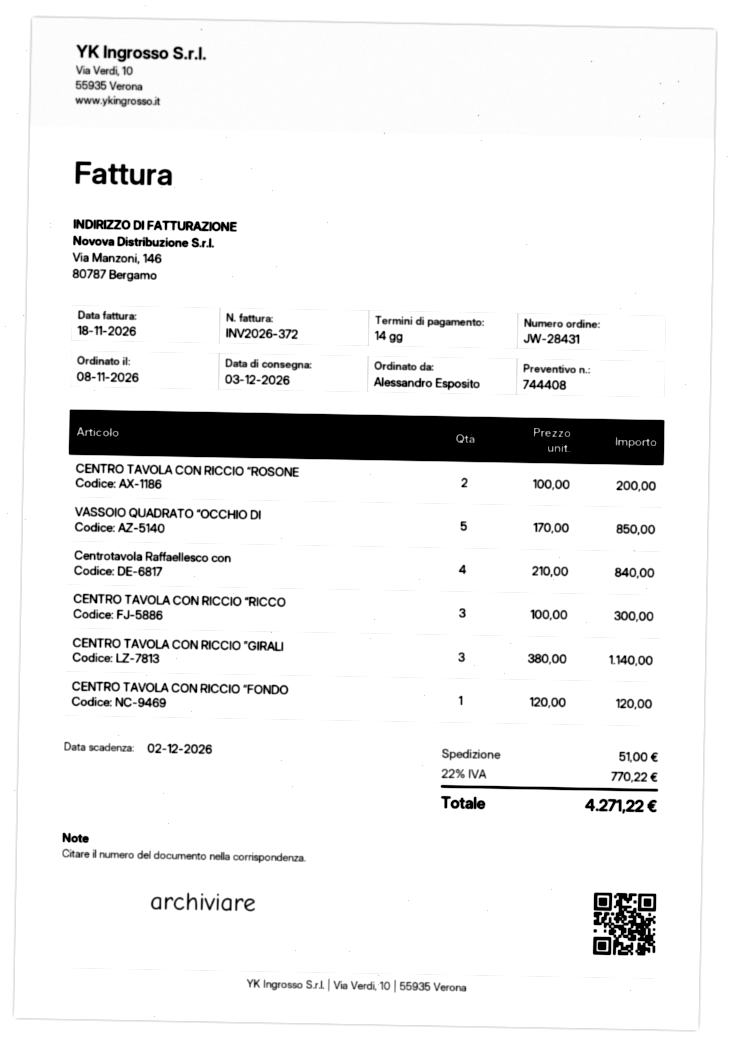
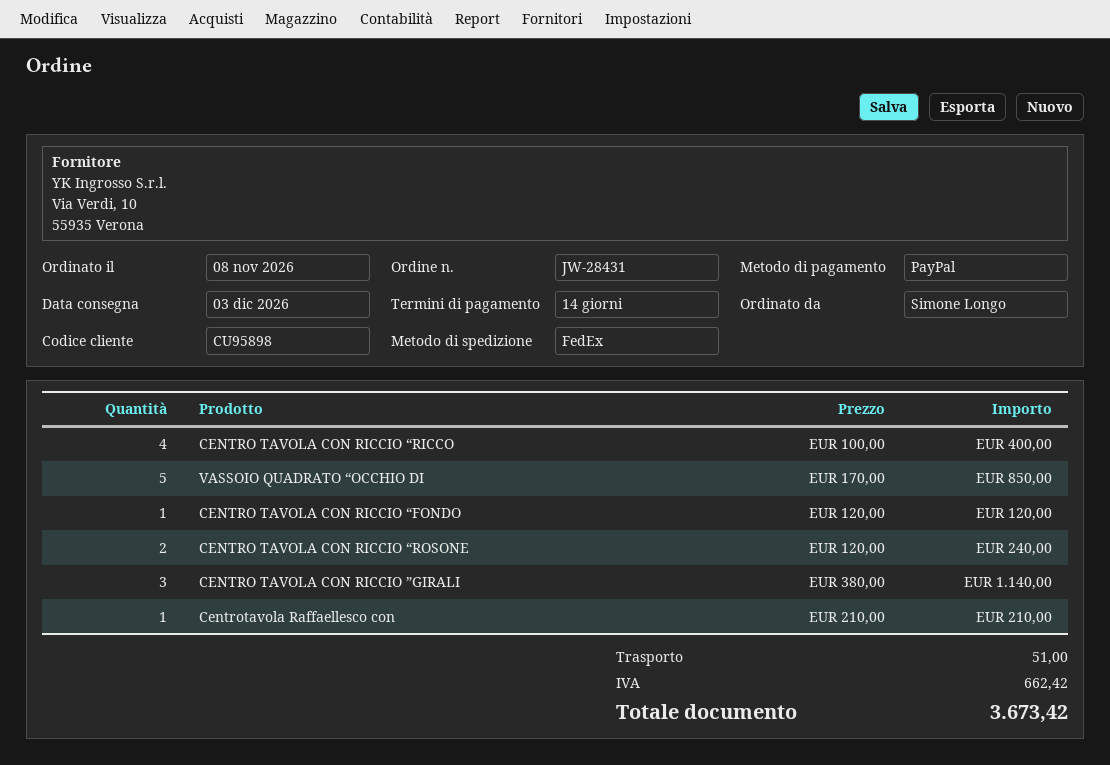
ordered by: Alessandro Esposito -> Simone Longo
CENTRO TAVOLA CON RICCIO “ROSONE: 2 x 100.00 = 200.00 -> 2 x 120.00 = 240.00
Centrotavola Raffaellesco con: 4 x 210.00 = 840.00 -> 1 x 210.00 = 210.00
CENTRO TAVOLA CON RICCIO “RICCO: 3 x 100.00 = 300.00 -> 4 x 100.00 = 400.00
tax: 770.22 -> 662.42
total: 4271.22 -> 3673.42

